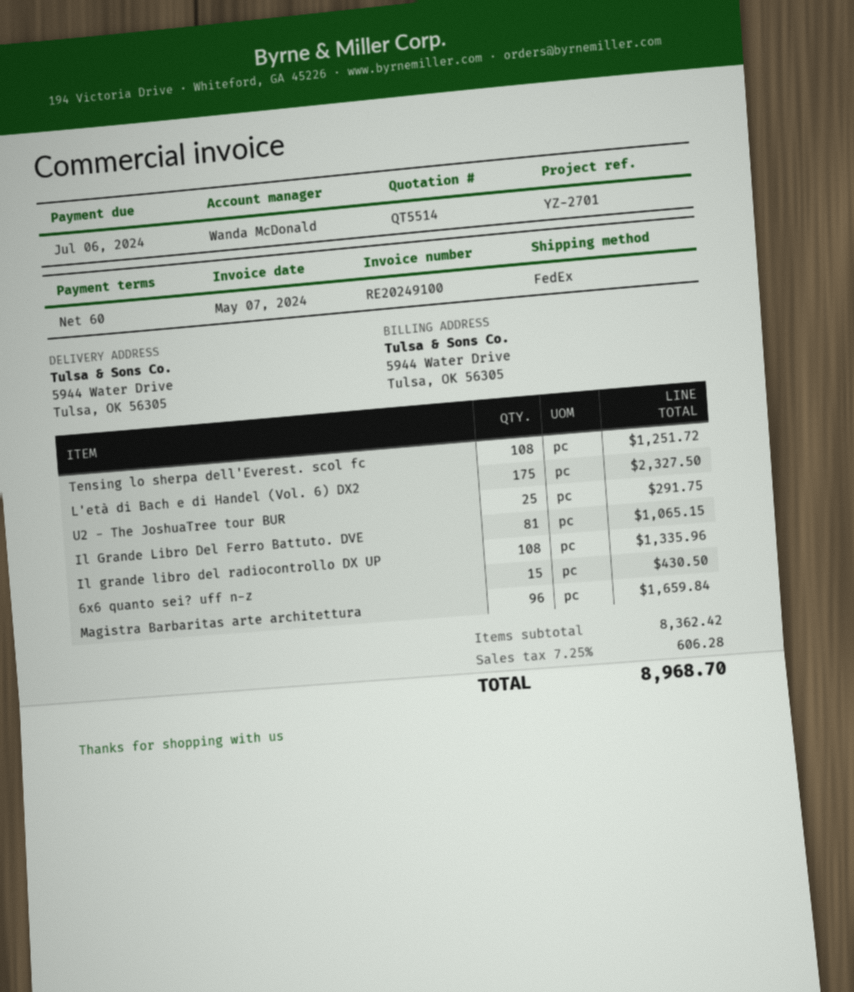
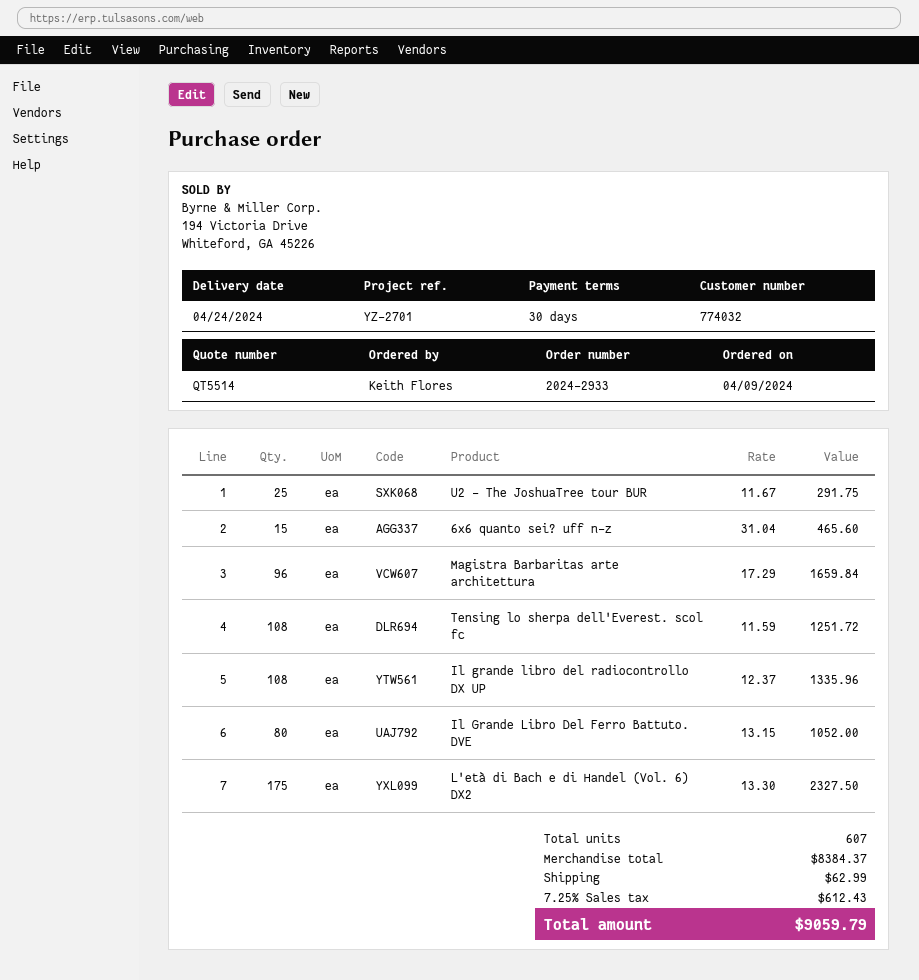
payment terms: 60 days -> 30 days
Il Grande Libro Del Ferro Battuto. DVE: 81 for 1065.15 -> 80 for 1052.00
6x6 quanto sei? uff n-z: 15 for 430.50 -> 15 for 465.60
subtotal: 8362.42 -> 8384.37
shipping: none -> 62.99
tax: 7.25% = 606.28 -> 7.25% = 612.43
total: 8968.70 -> 9059.79

